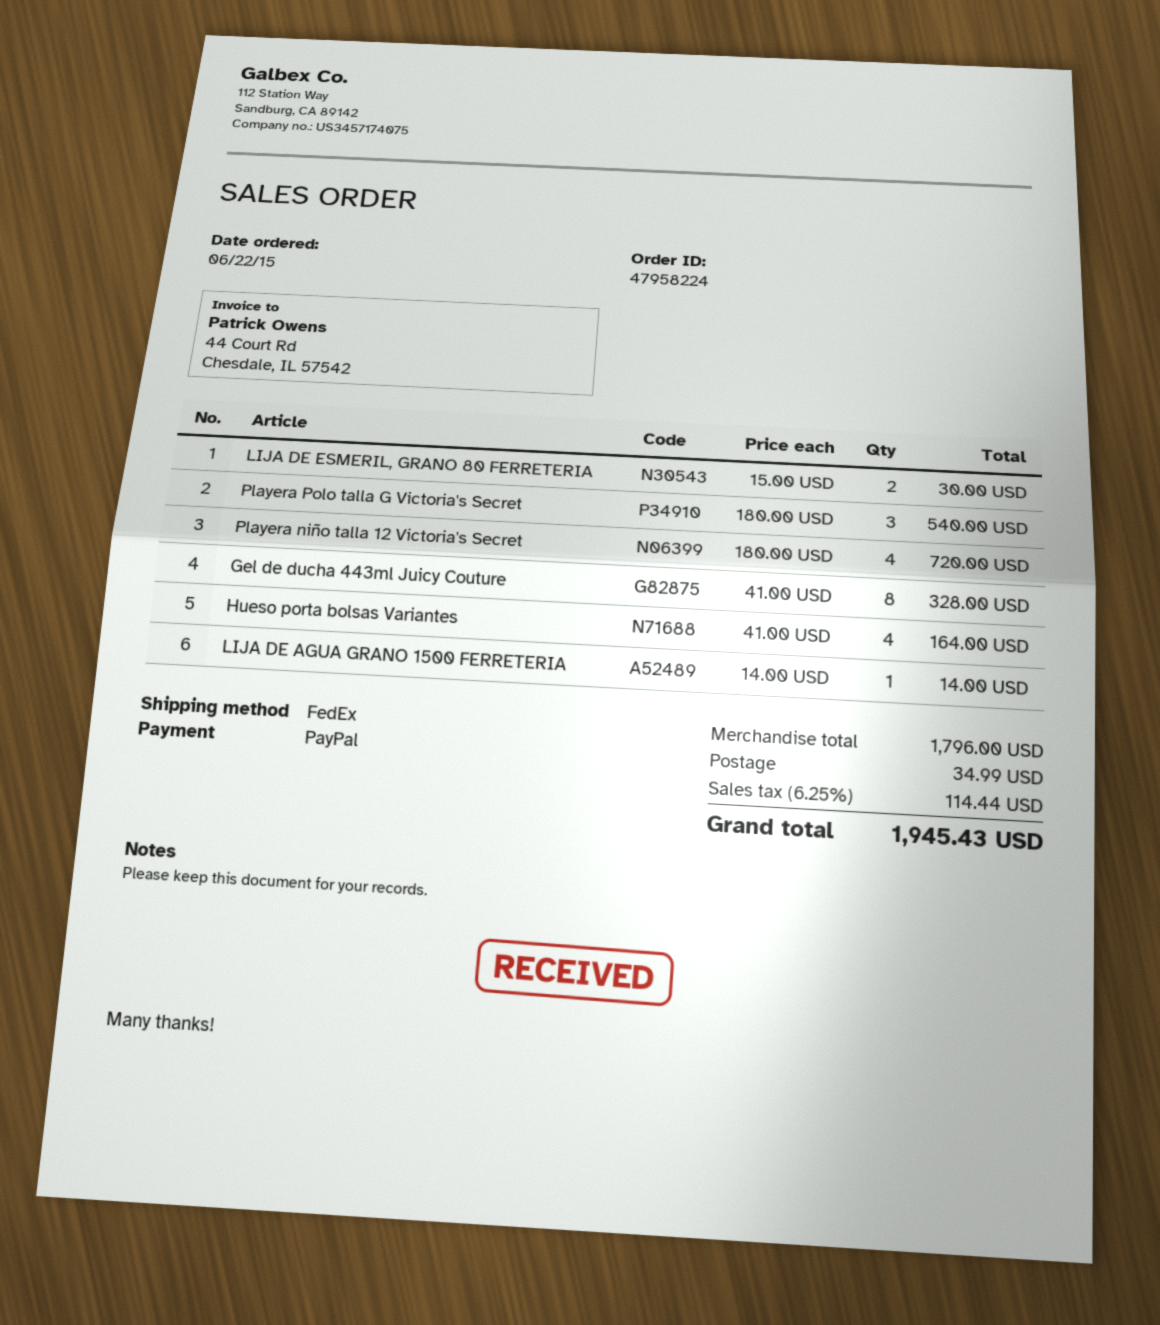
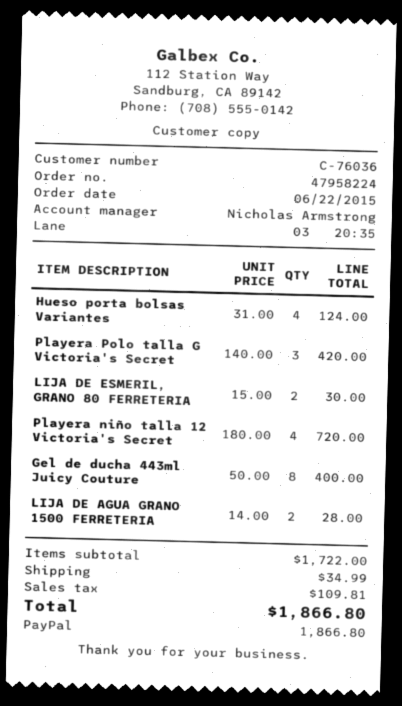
Playera Polo talla G Victoria's Secret: 3 x 180.00 = 540.00 -> 3 x 140.00 = 420.00
Gel de ducha 443ml Juicy Couture: 8 x 41.00 = 328.00 -> 8 x 50.00 = 400.00
Hueso porta bolsas Variantes: 4 x 41.00 = 164.00 -> 4 x 31.00 = 124.00
LIJA DE AGUA GRANO 1500 FERRETERIA: 1 x 14.00 = 14.00 -> 2 x 14.00 = 28.00
subtotal: 1796.00 -> 1722.00
tax: 114.44 -> 109.81
total: 1945.43 -> 1866.80

